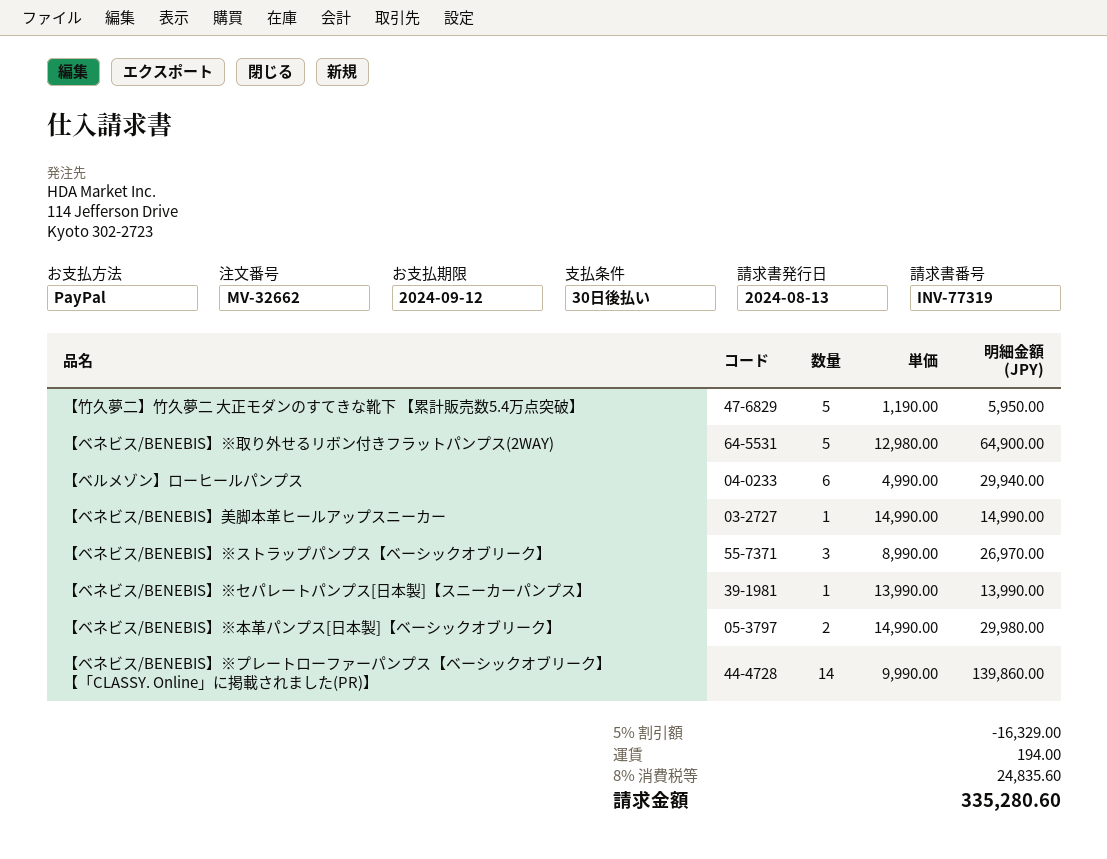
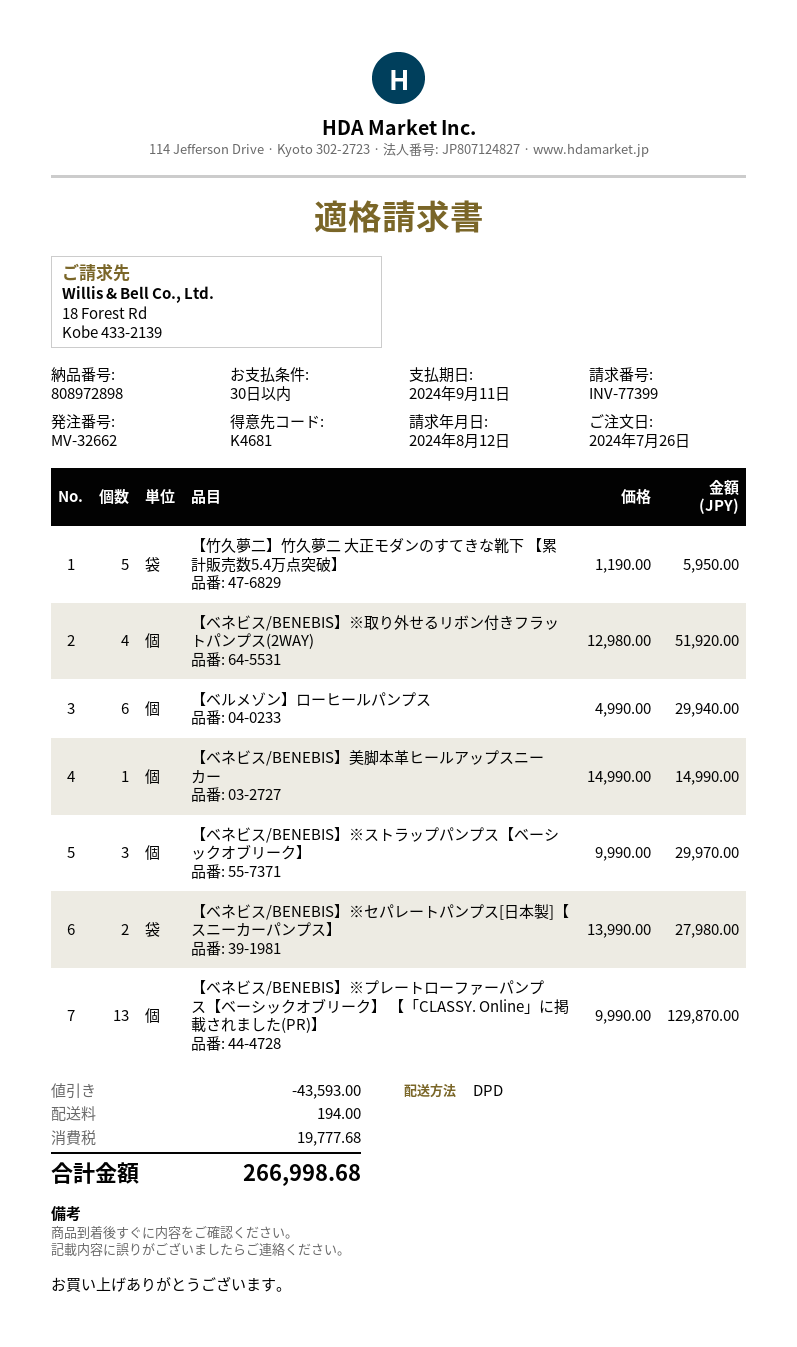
invoice number: INV-77319 -> INV-77399
invoice date: 2024-08-13 -> 2024-08-12
due date: 2024-09-12 -> 2024-09-11
【ベネビス/BENEBIS】※取り外せるリボン付きフラットパンプス(2WAY): 5 x 12980.00 = 64900.00 -> 4 x 12980.00 = 51920.00
【ベネビス/BENEBIS】※ストラップパンプス【ベーシックオブリーク】: 3 x 8990.00 = 26970.00 -> 3 x 9990.00 = 29970.00
【ベネビス/BENEBIS】※セパレートパンプス[日本製]【スニーカーパンプス】: 1 x 13990.00 = 13990.00 -> 2 x 13990.00 = 27980.00
【ベネビス/BENEBIS】※本革パンプス[日本製]【ベーシックオブリーク】: 2 x 14990.00 = 29980.00 -> none
【ベネビス/BENEBIS】※プレートローファーパンプス【ベーシックオブリーク】 【「CLASSY. Online」に掲載されました(PR)】: 14 x 9990.00 = 139860.00 -> 13 x 9990.00 = 129870.00
discount: 16329.00 -> 43593.00
tax: 24835.60 -> 19777.68
total: 335280.60 -> 266998.68

